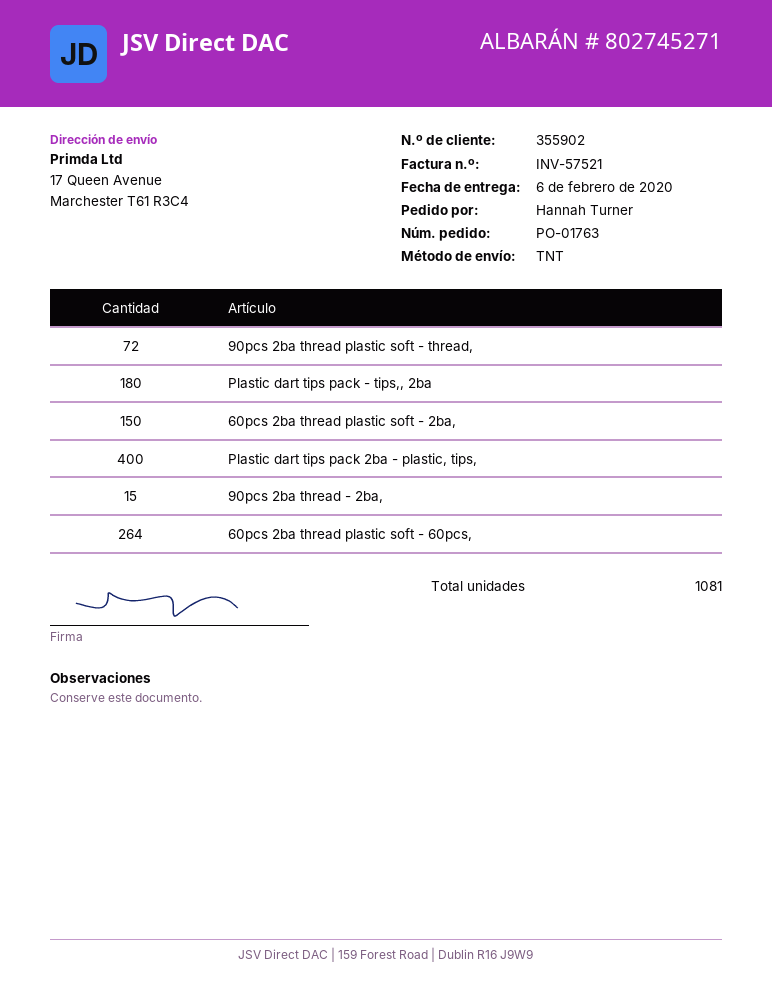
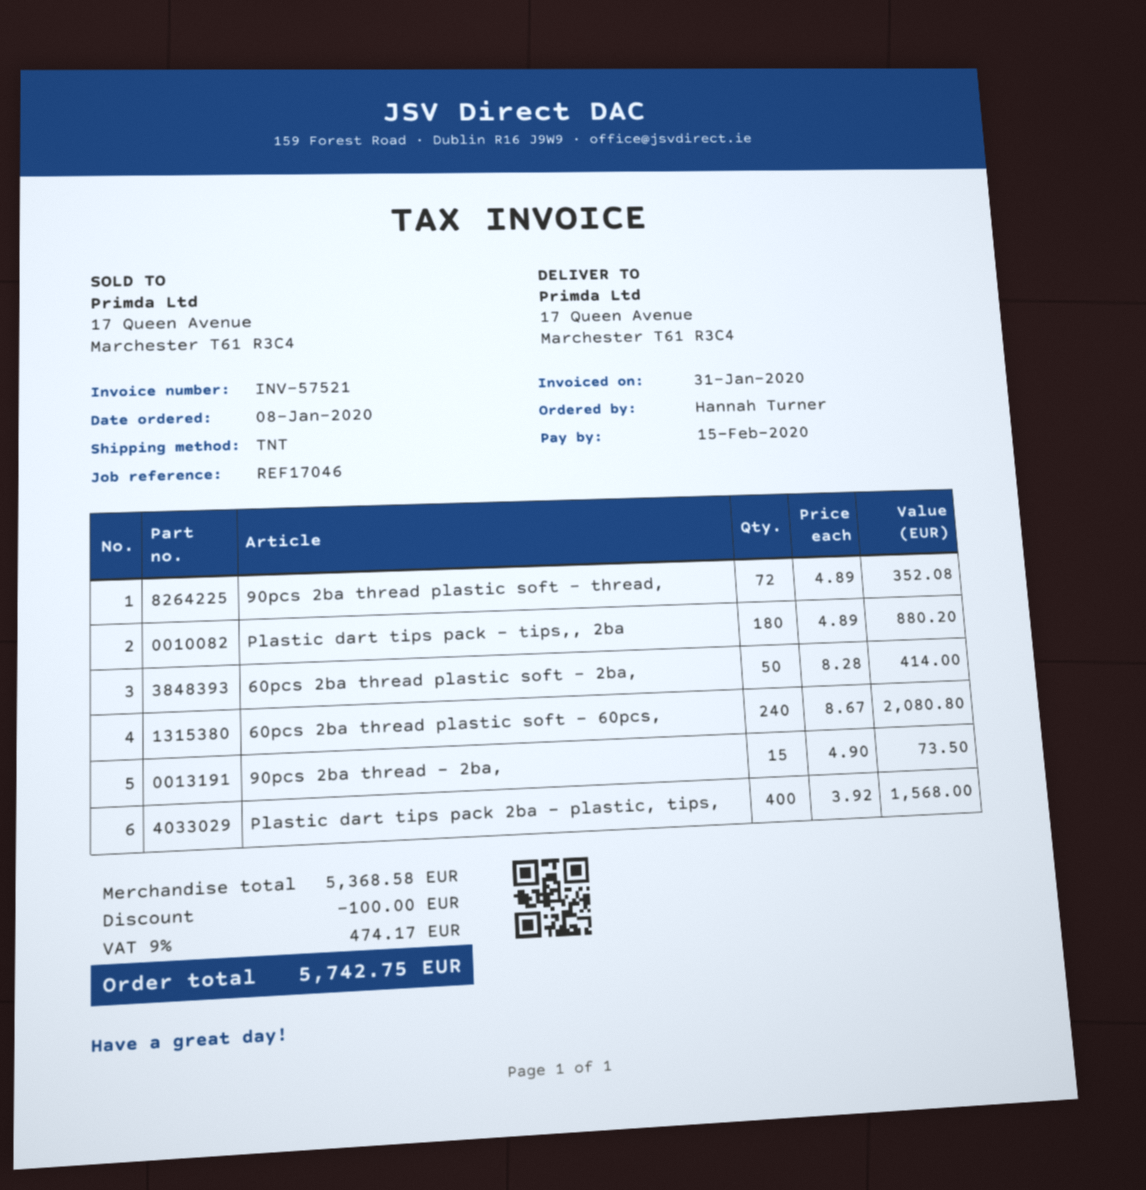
60pcs 2ba thread plastic soft - 2ba,: 150 -> 50
60pcs 2ba thread plastic soft - 60pcs,: 264 -> 240

